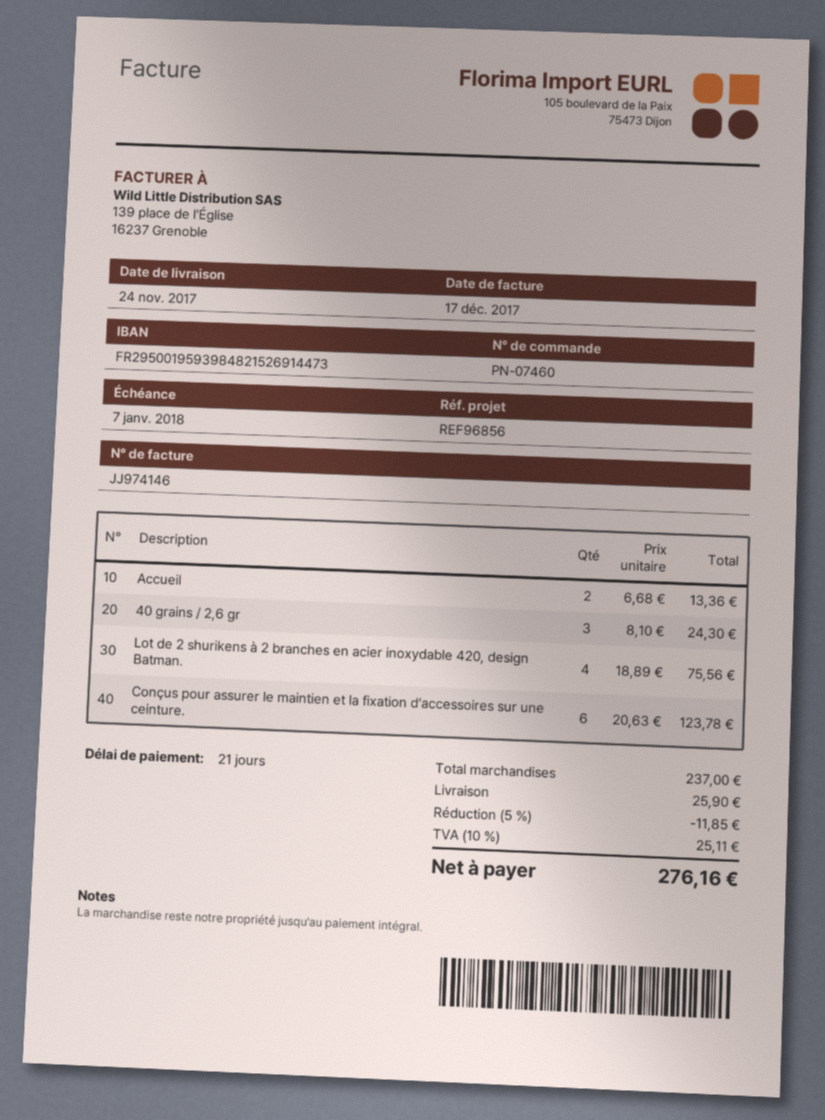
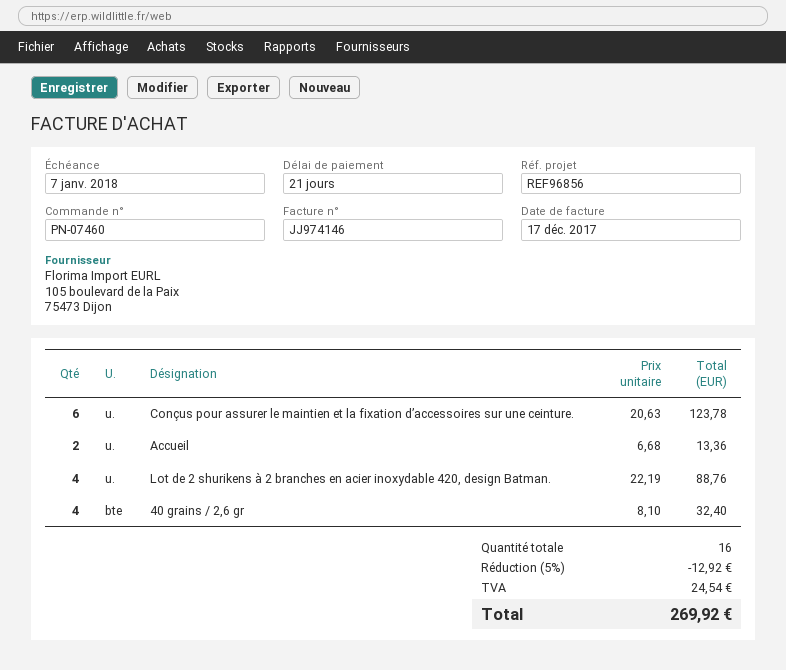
40 grains / 2,6 gr: 3 x 8.10 = 24.30 -> 4 x 8.10 = 32.40
Lot de 2 shurikens à 2 branches en acier inoxydable 420, design Batman.: 4 x 18.89 = 75.56 -> 4 x 22.19 = 88.76
discount: 5% = 11.85 -> 5% = 12.92
shipping: 25.90 -> none
tax: 25.11 -> 24.54
total: 276.16 -> 269.92

